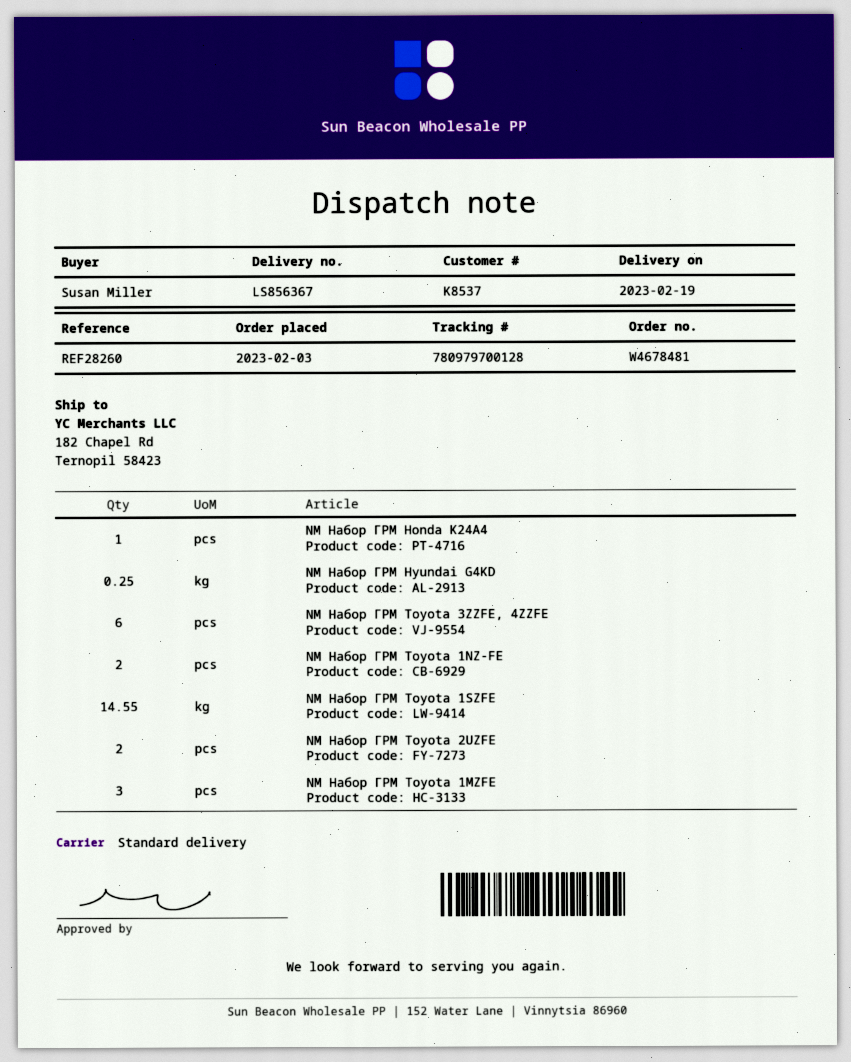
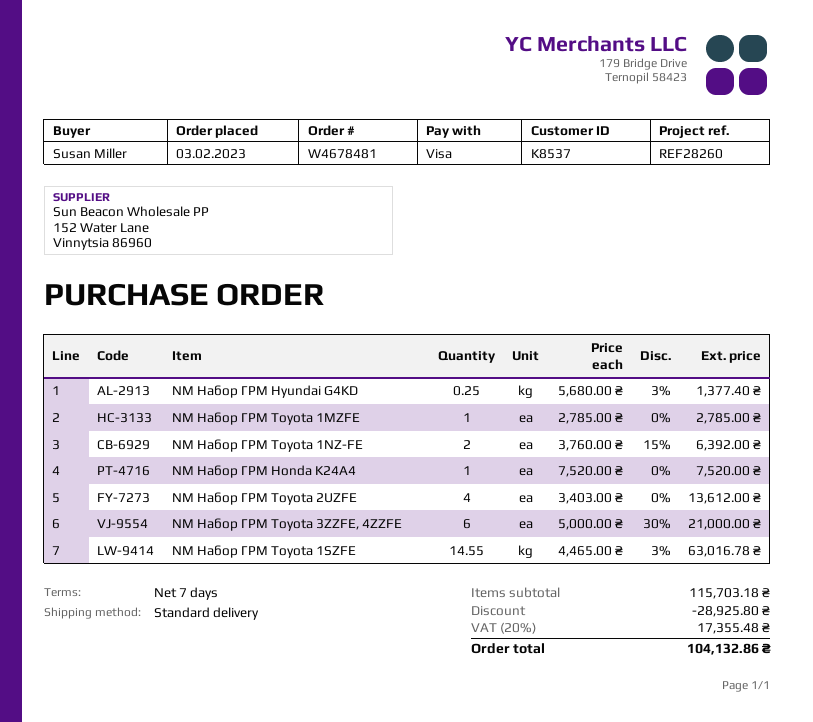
NM Набор ГРМ Toyota 2UZFE: 2 -> 4
NM Набор ГРМ Toyota 1MZFE: 3 -> 1

